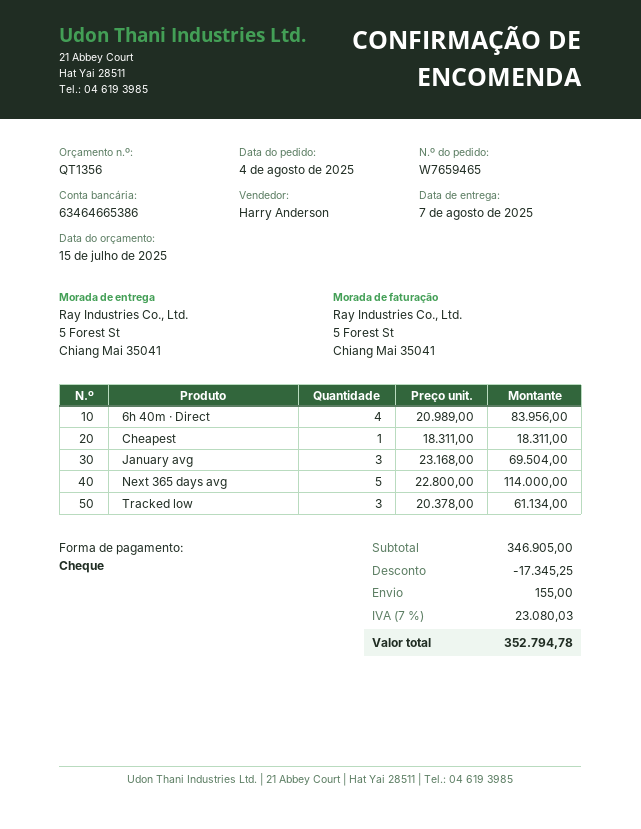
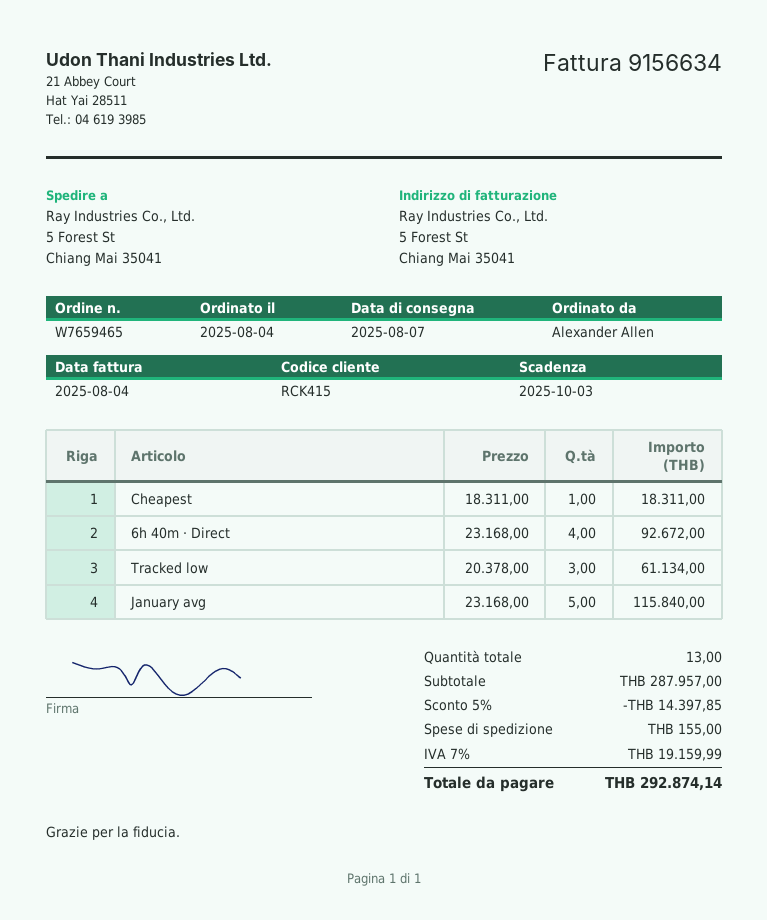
6h 40m · Direct: 4 x 20989.00 = 83956.00 -> 4 x 23168.00 = 92672.00
January avg: 3 x 23168.00 = 69504.00 -> 5 x 23168.00 = 115840.00
Next 365 days avg: 5 x 22800.00 = 114000.00 -> none
subtotal: 346905.00 -> 287957.00
discount: 17345.25 -> 14397.85
tax: 7% = 23080.03 -> 7% = 19159.99
total: 352794.78 -> 292874.14

